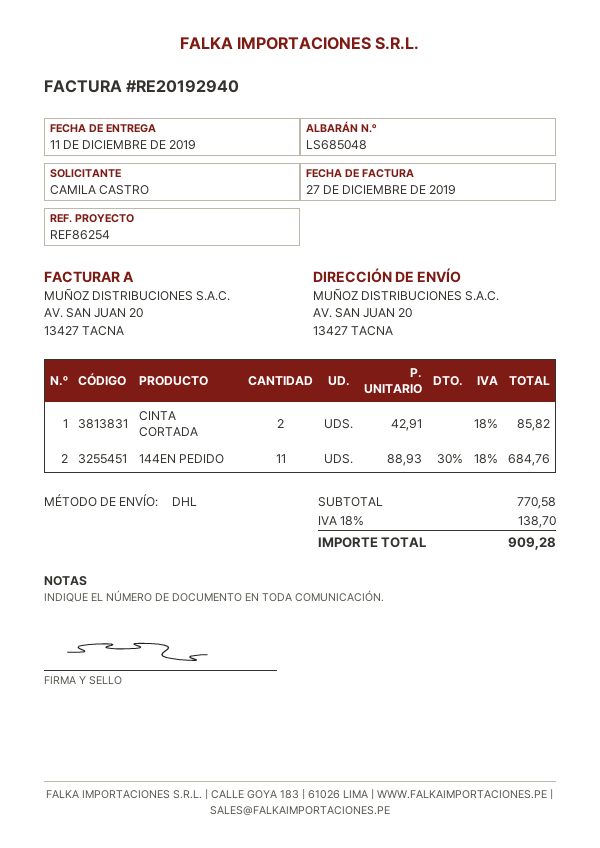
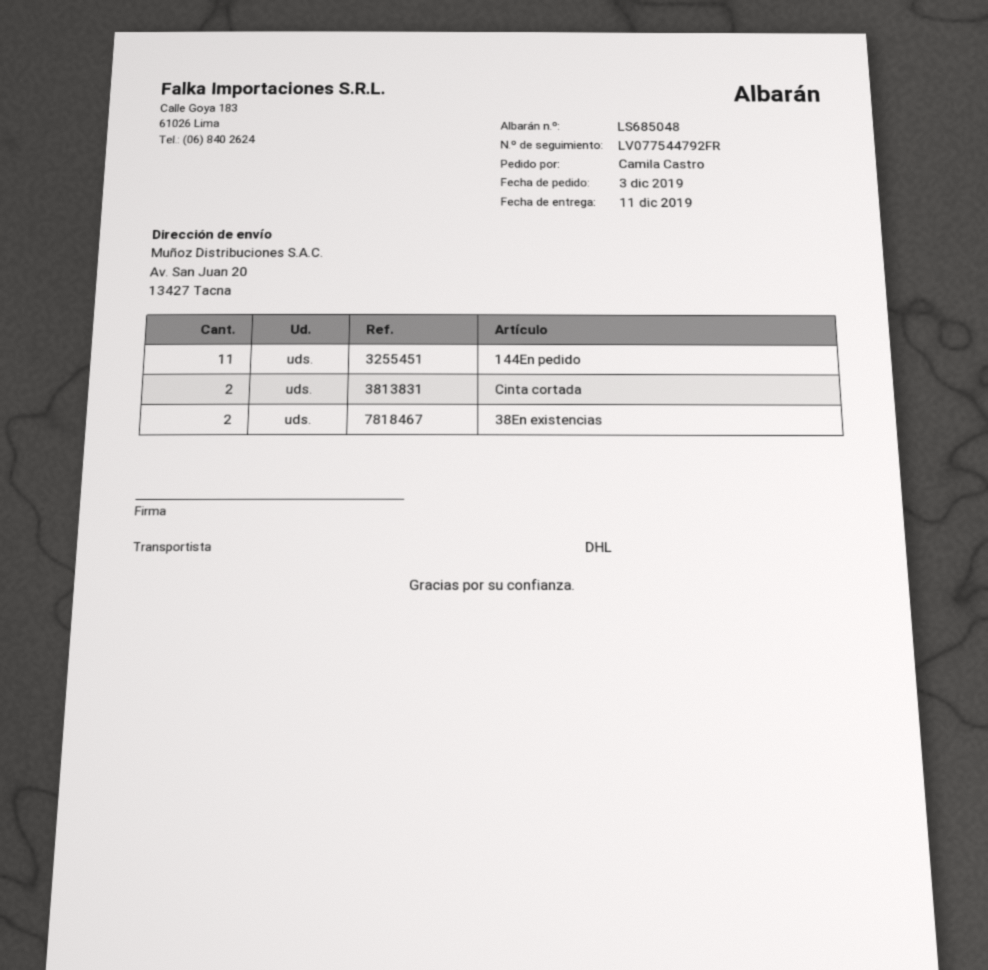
38En existencias: none -> 2

